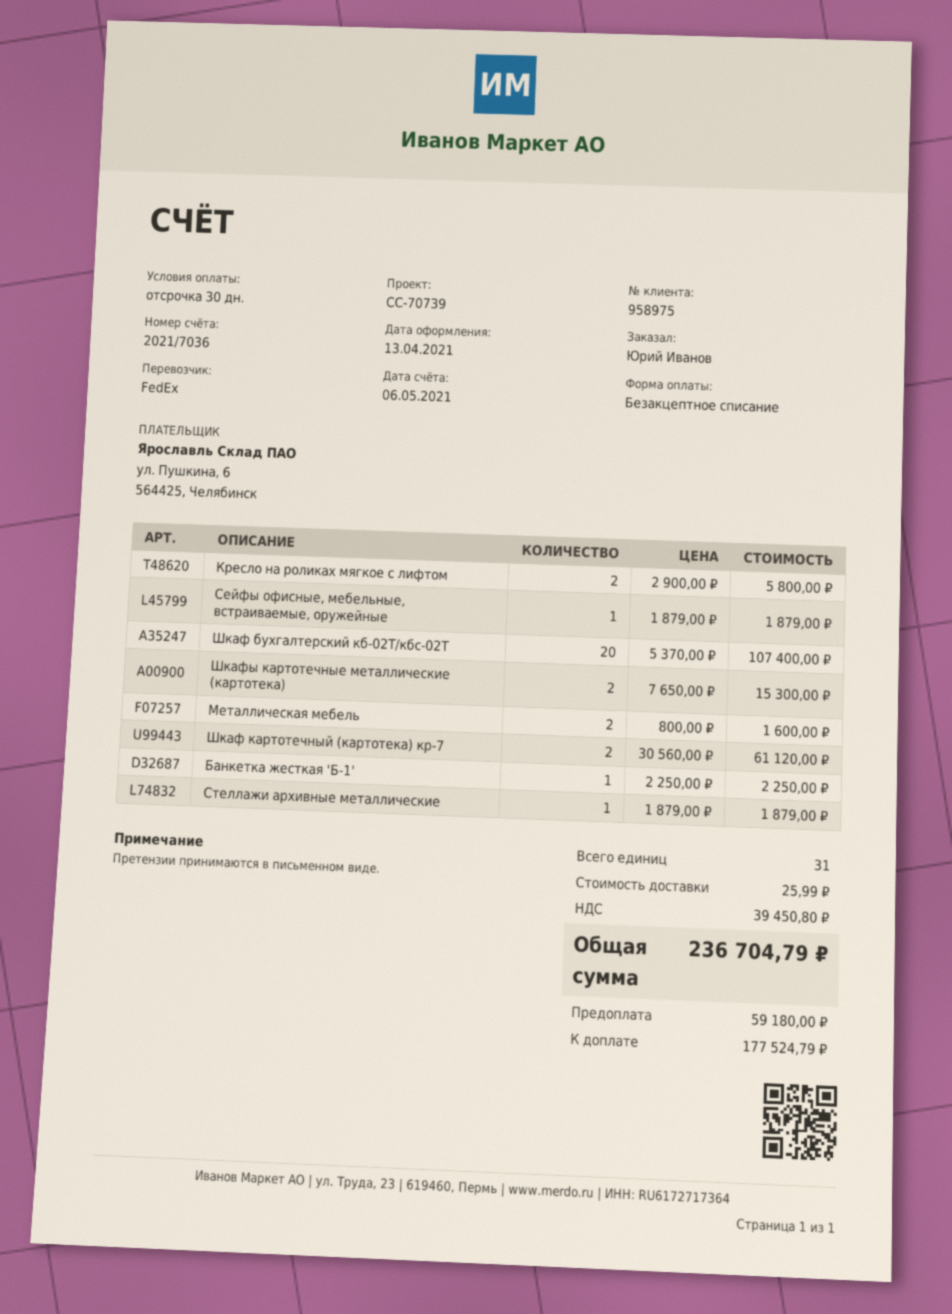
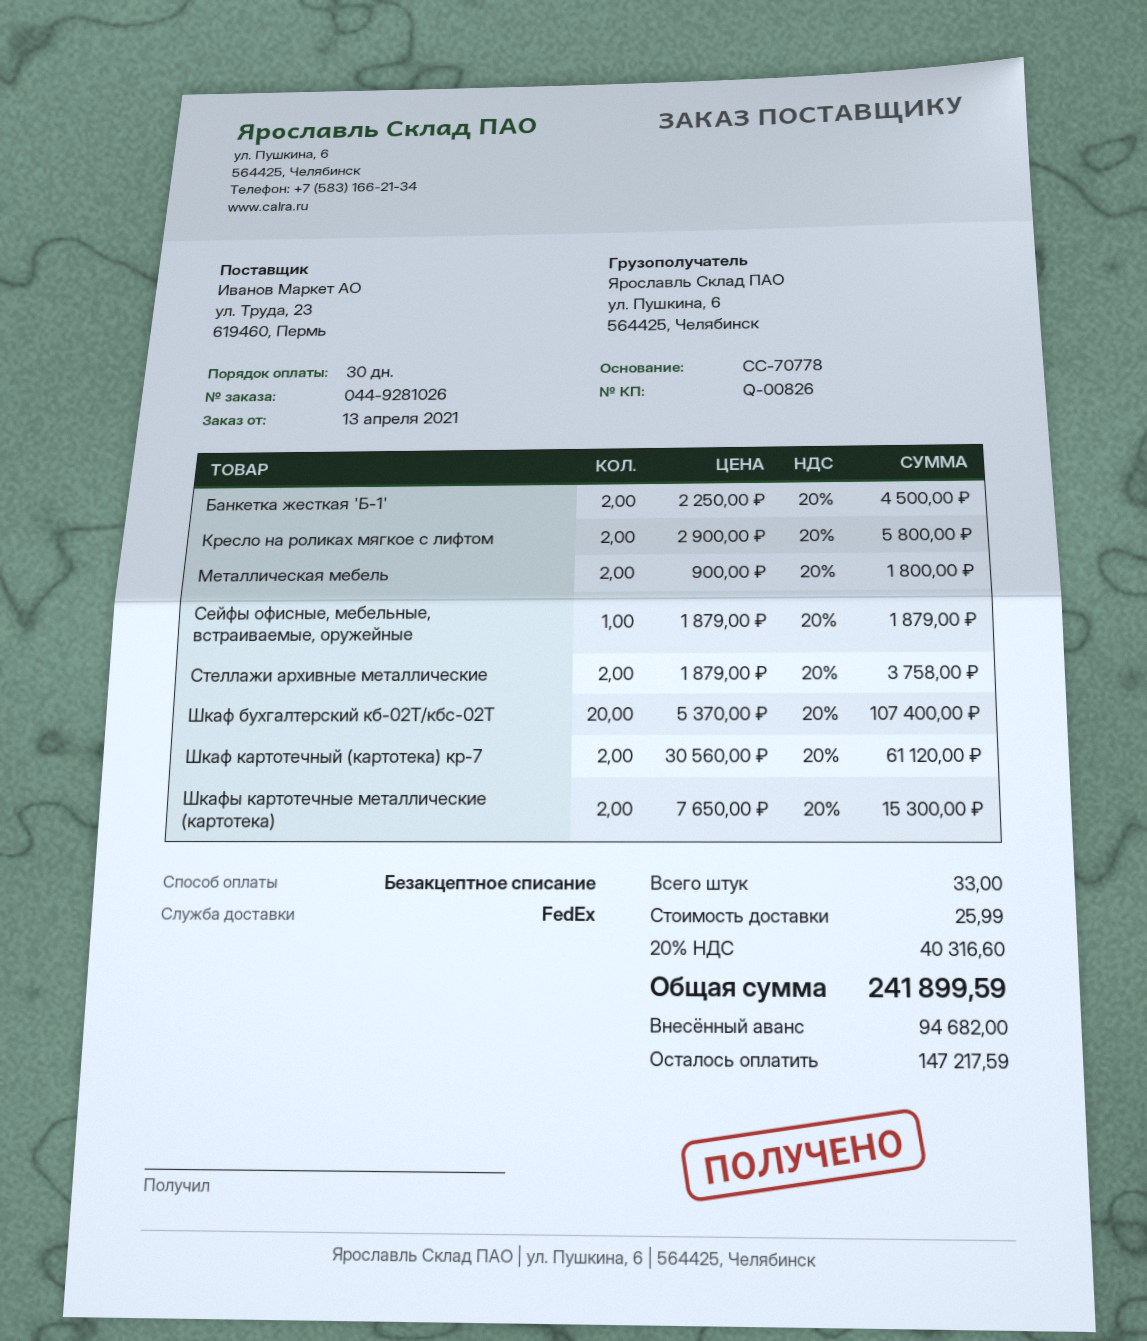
reference: CC-70739 -> CC-70778
Металлическая мебель: 2 x 800.00 = 1600.00 -> 2 x 900.00 = 1800.00
Банкетка жесткая 'Б-1': 1 x 2250.00 = 2250.00 -> 2 x 2250.00 = 4500.00
Стеллажи архивные металлические: 1 x 1879.00 = 1879.00 -> 2 x 1879.00 = 3758.00
total quantity: 31 -> 33
tax: 39450.80 -> 40316.60
total: 236704.79 -> 241899.59
deposit: 59180.00 -> 94682.00
balance: 177524.79 -> 147217.59

